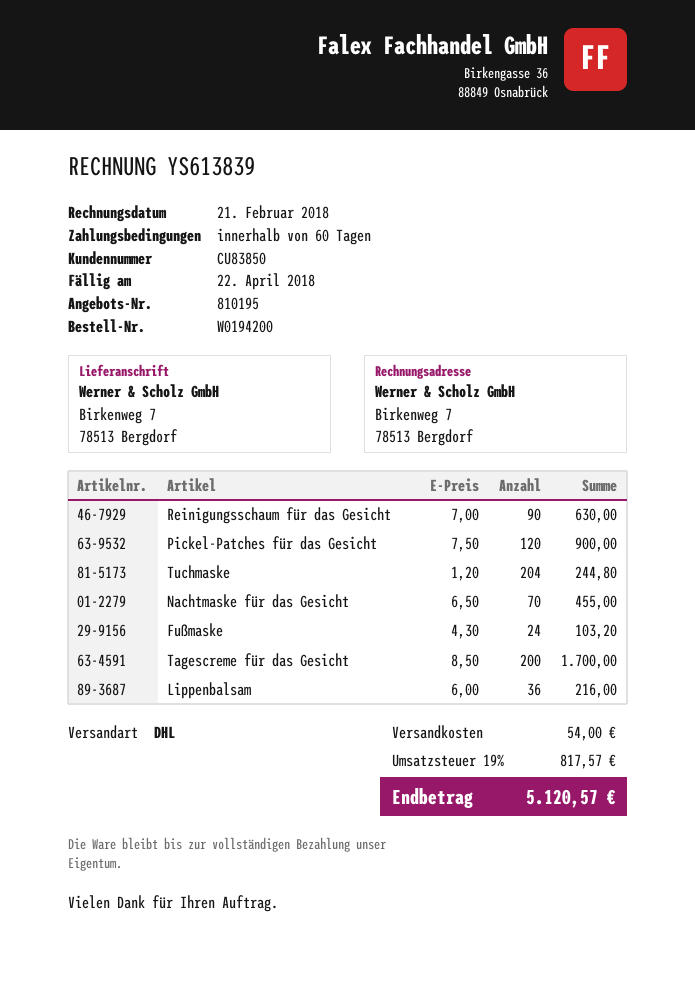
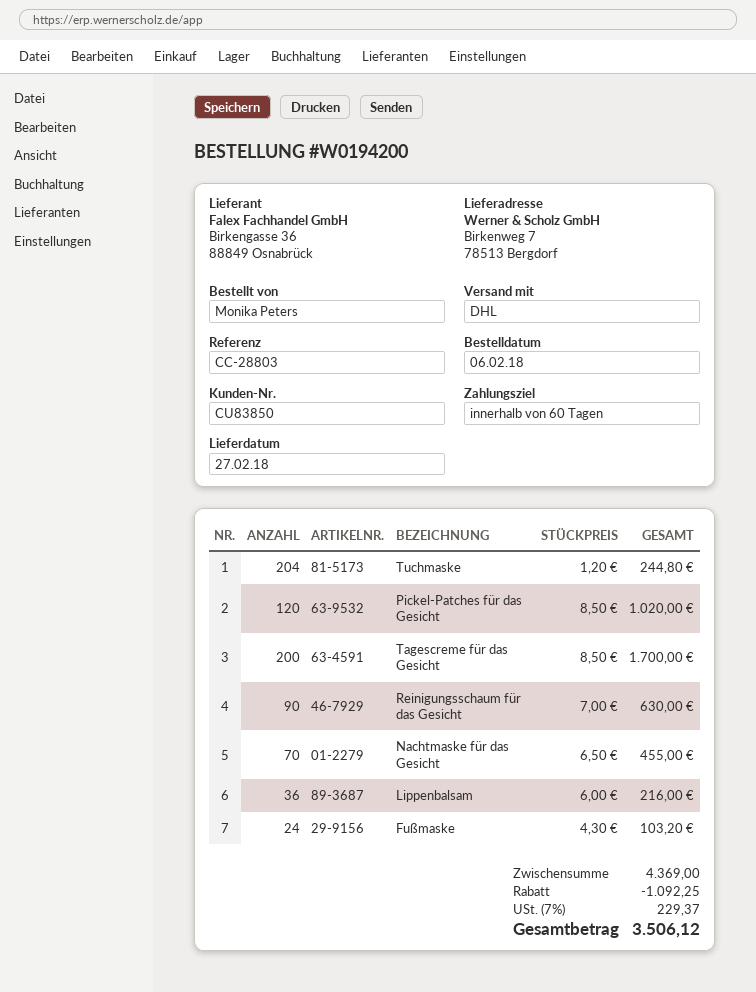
Pickel-Patches für das Gesicht: 120 x 7.50 = 900.00 -> 120 x 8.50 = 1020.00
discount: none -> 1092.25
shipping: 54.00 -> none
tax: 19% = 817.57 -> 7% = 229.37
total: 5120.57 -> 3506.12

